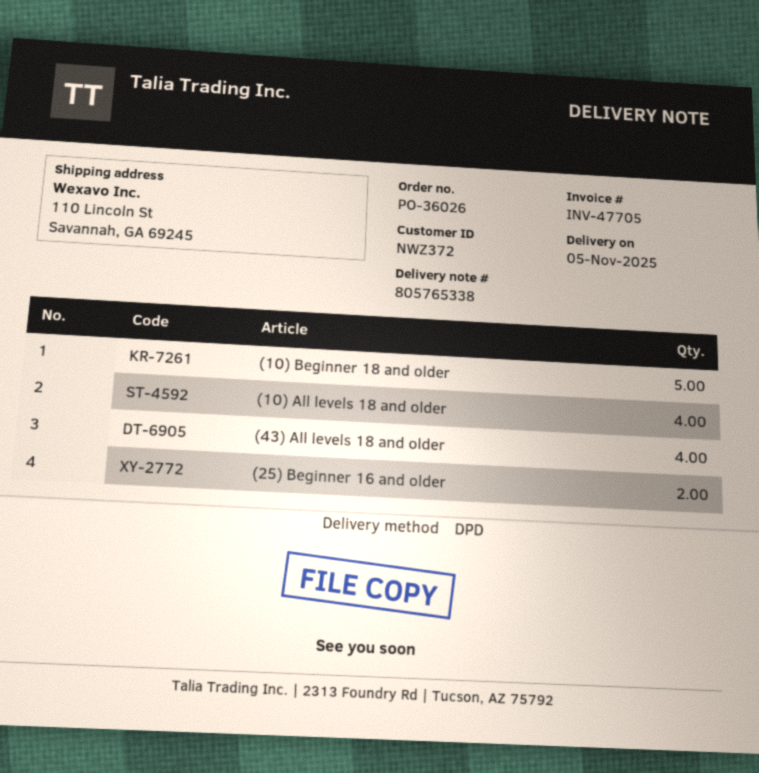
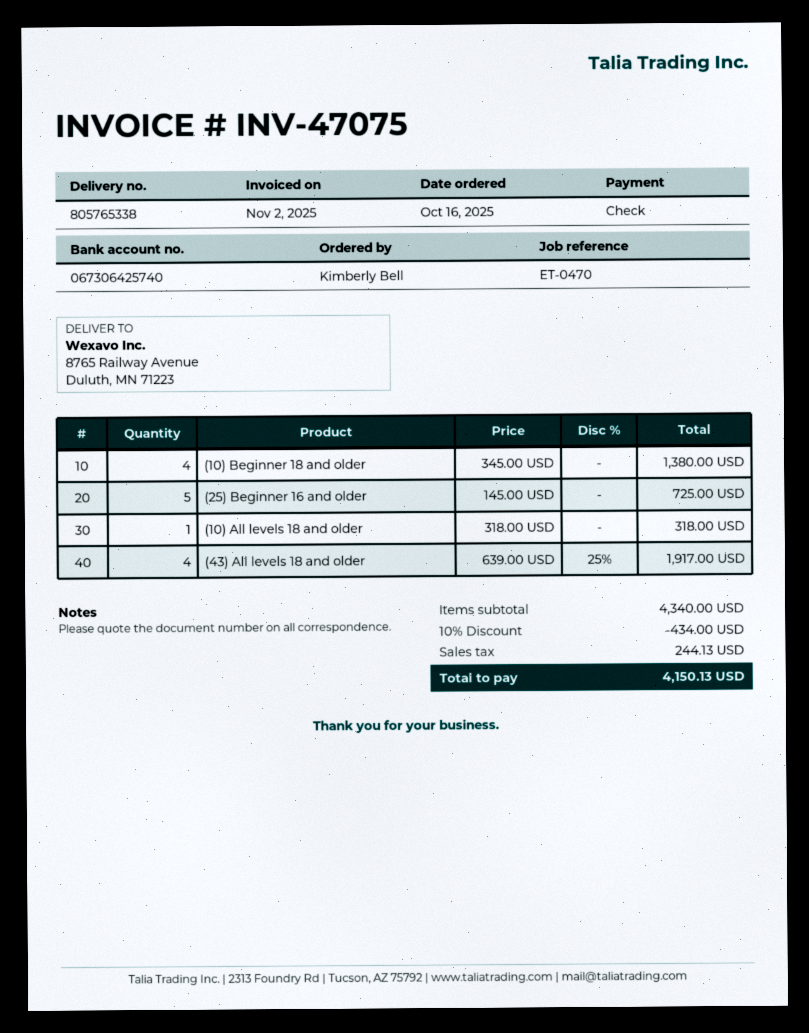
invoice number: INV-47705 -> INV-47075
ship to: 110 Lincoln St, Savannah, GA 69245 -> 8765 Railway Avenue, Duluth, MN 71223
(10) Beginner 18 and older: 5 -> 4
(10) All levels 18 and older: 4 -> 1
(25) Beginner 16 and older: 2 -> 5

